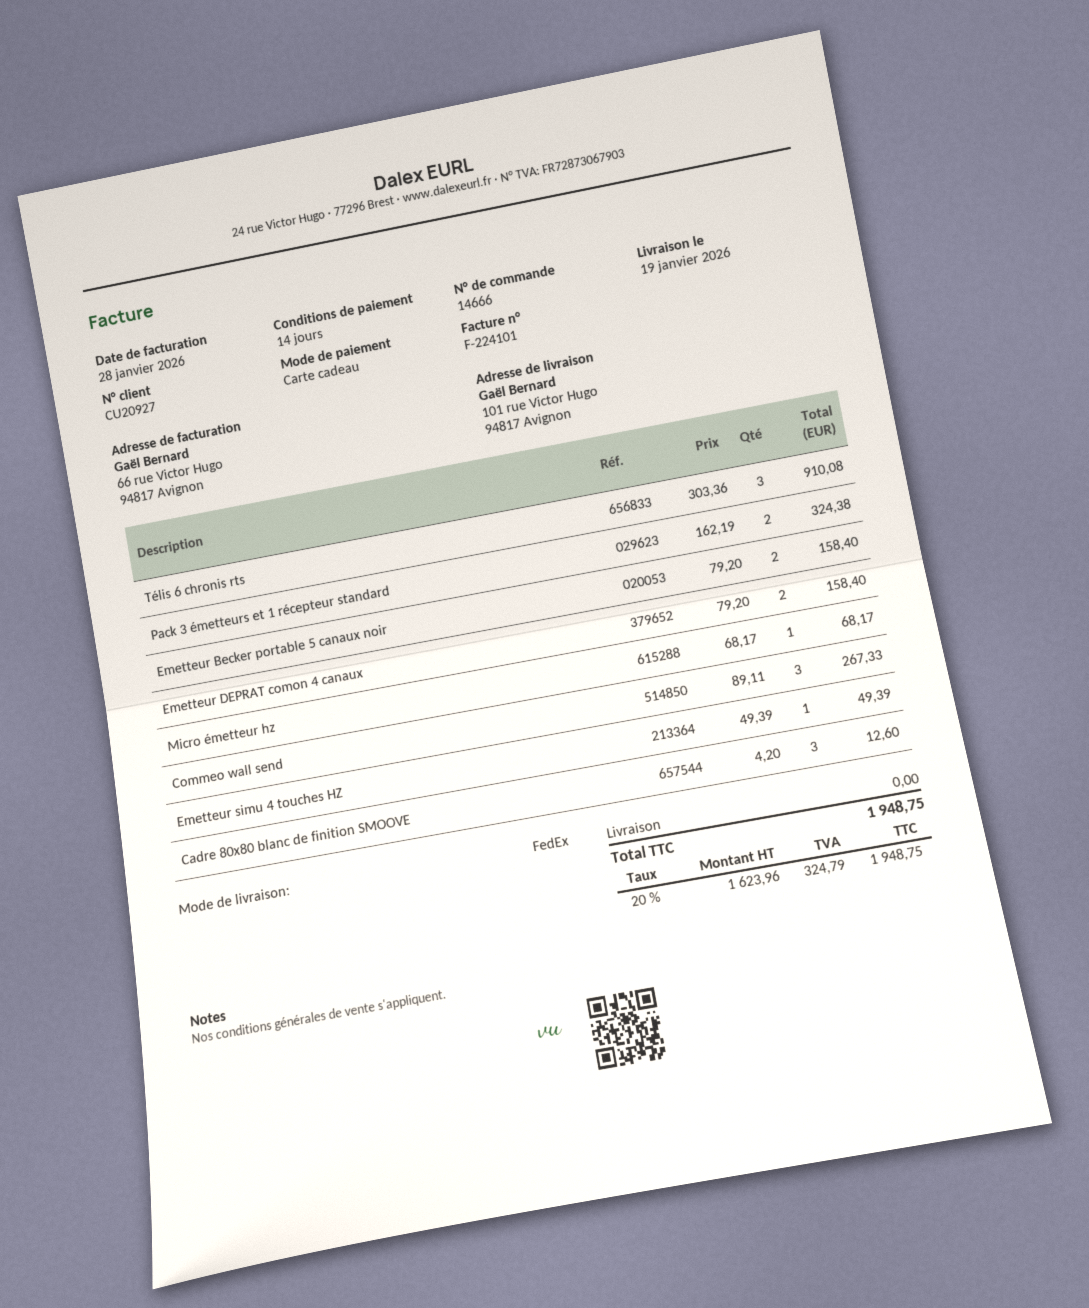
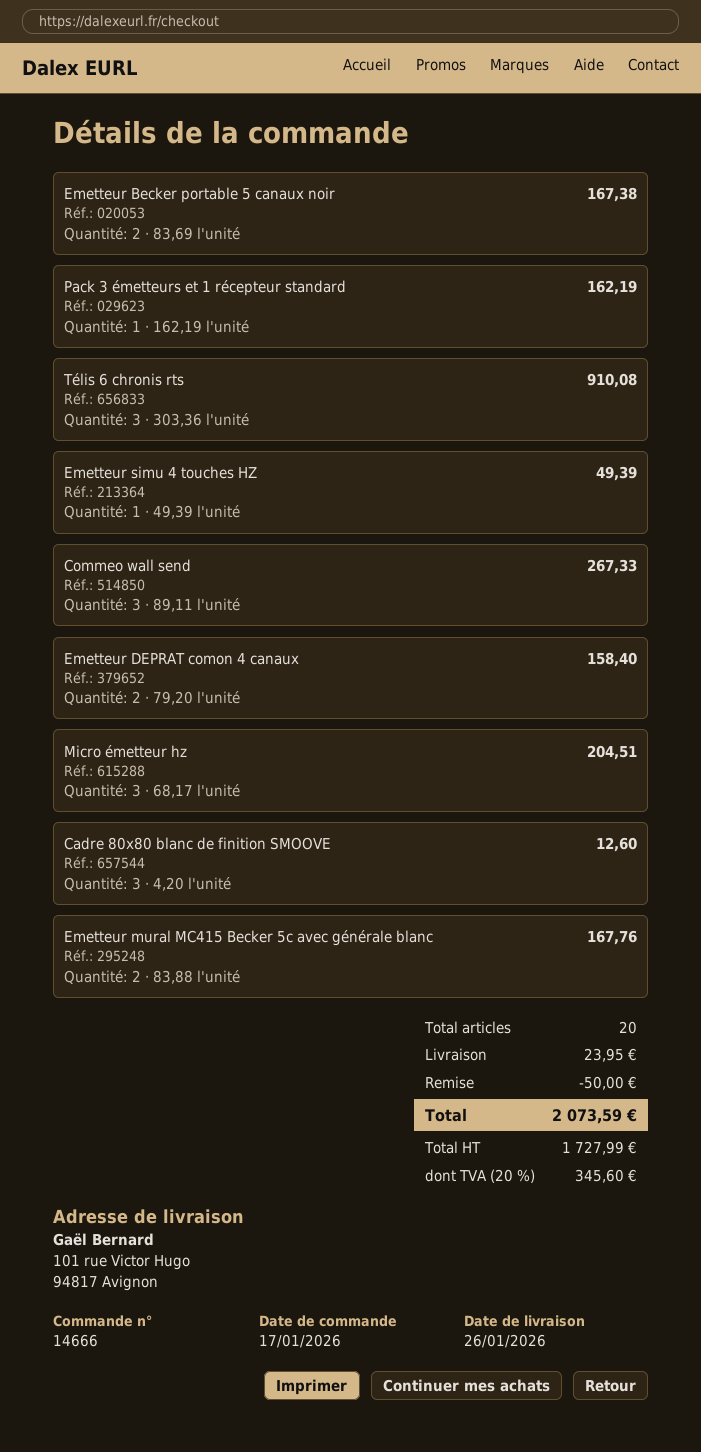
delivery date: 2026-01-19 -> 2026-01-26
Pack 3 émetteurs et 1 récepteur standard: 2 x 162.19 = 324.38 -> 1 x 162.19 = 162.19
Emetteur Becker portable 5 canaux noir: 2 x 79.20 = 158.40 -> 2 x 83.69 = 167.38
Micro émetteur hz: 1 x 68.17 = 68.17 -> 3 x 68.17 = 204.51
Emetteur mural MC415 Becker 5c avec générale blanc: none -> 2 x 83.88 = 167.76
discount: none -> 50.00
shipping: 0.00 -> 23.95
net: 1623.96 -> 1727.99
tax: 20% = 324.79 -> 20% = 345.60
total: 1948.75 -> 2073.59

